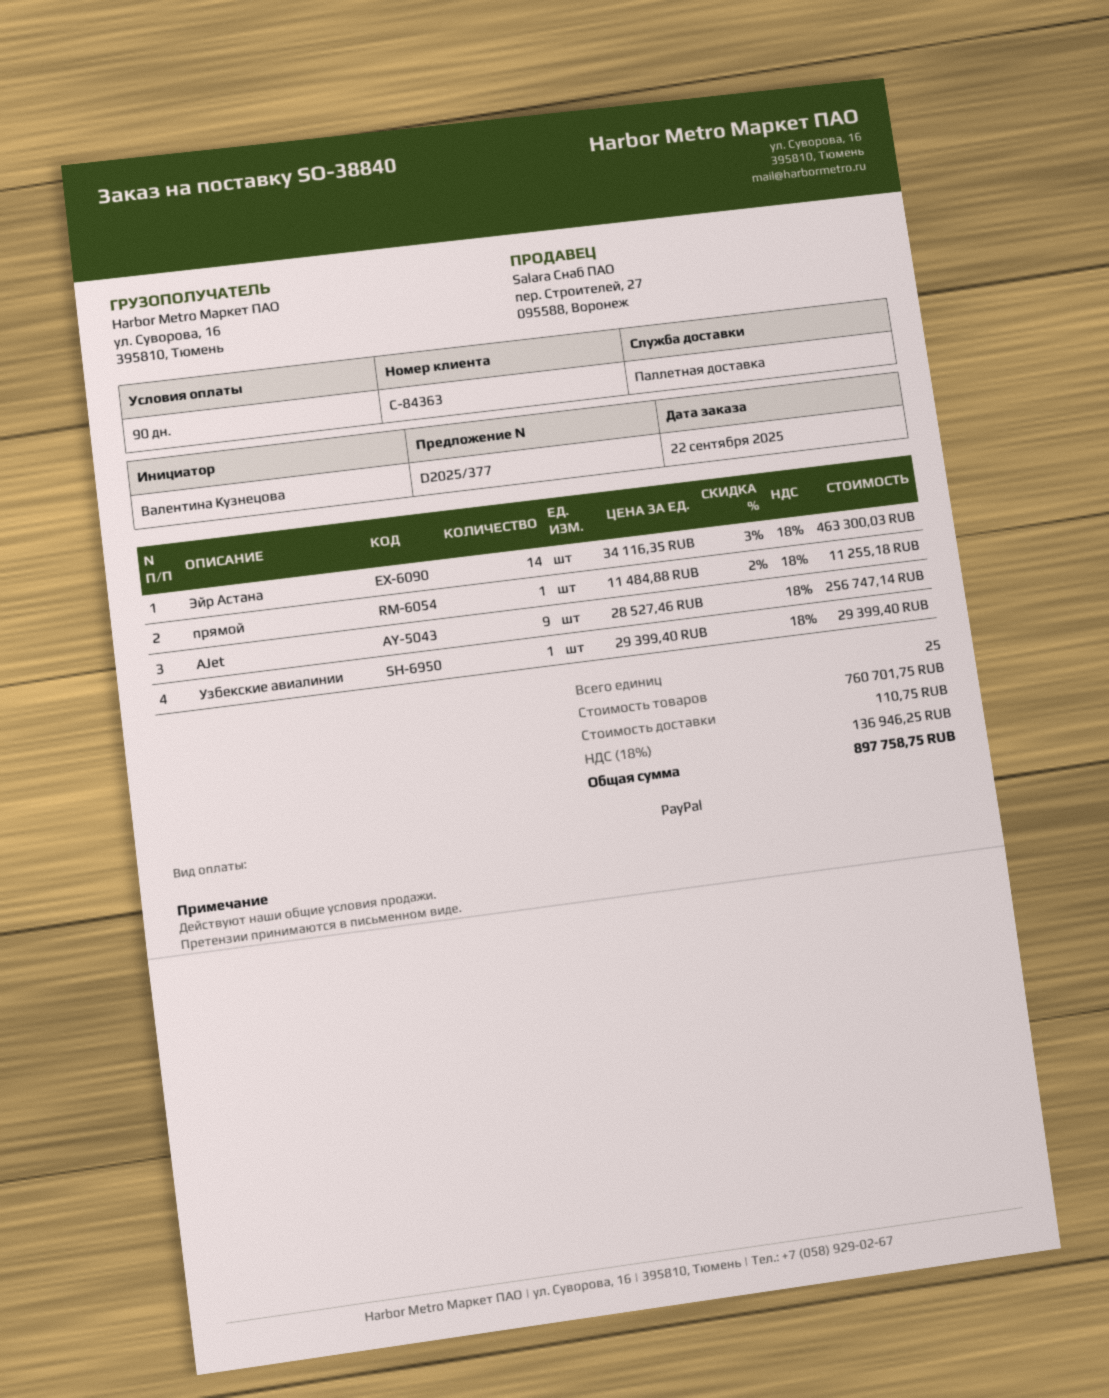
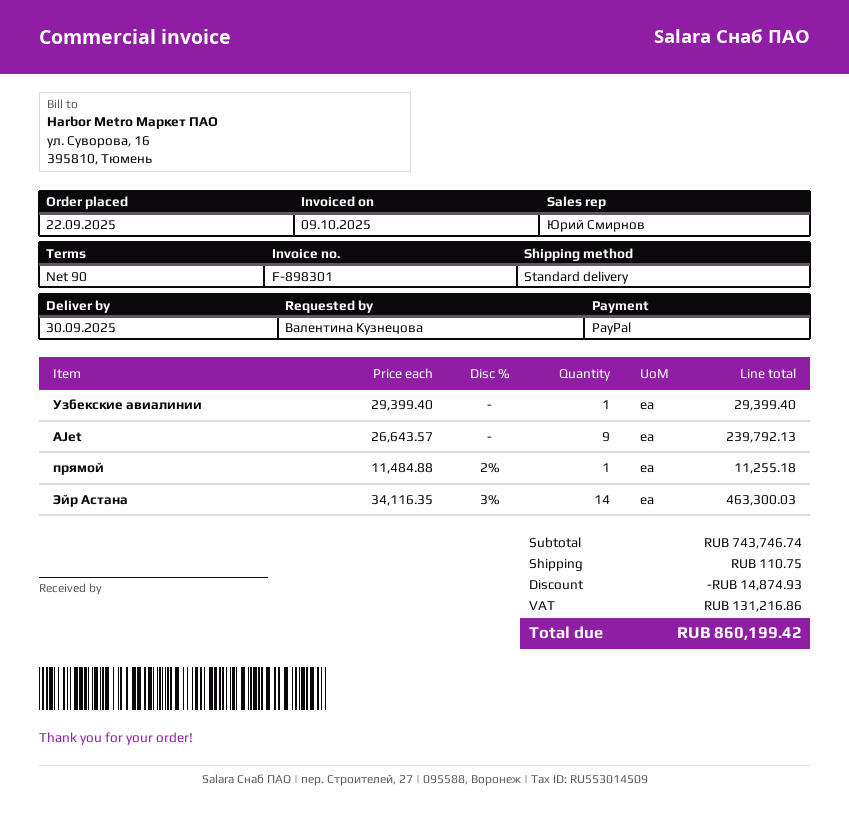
shipping method: pallet freight -> standard
AJet: 9 x 28527.46 = 256747.14 -> 9 x 26643.57 = 239792.13
subtotal: 760701.75 -> 743746.74
discount: none -> 14874.93
tax: 136946.25 -> 131216.86
total: 897758.75 -> 860199.42

